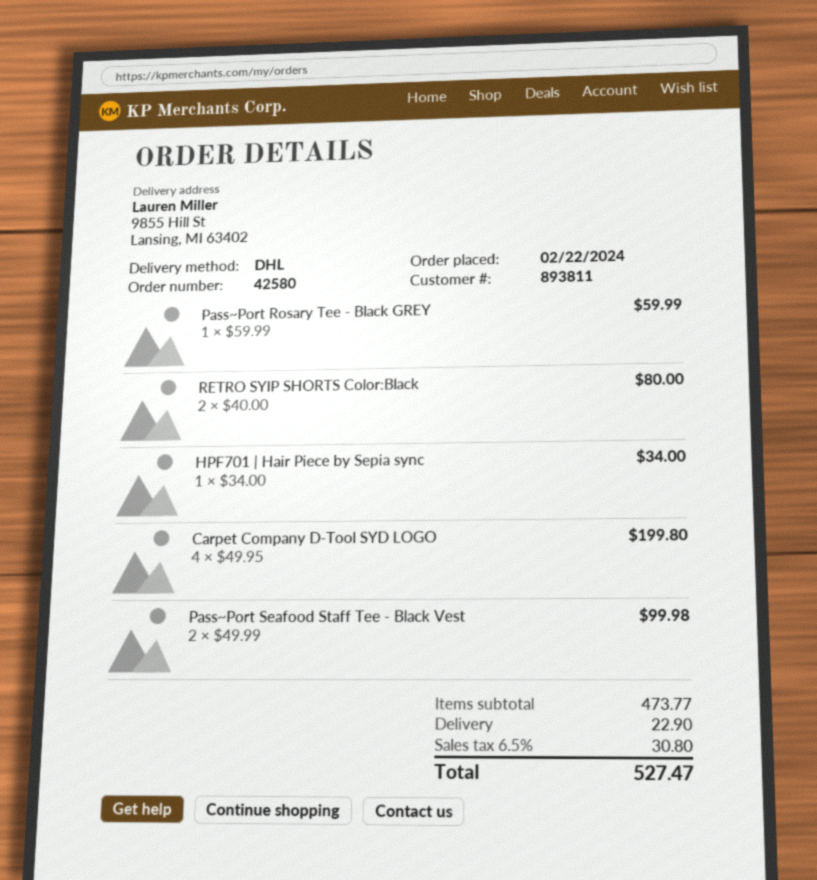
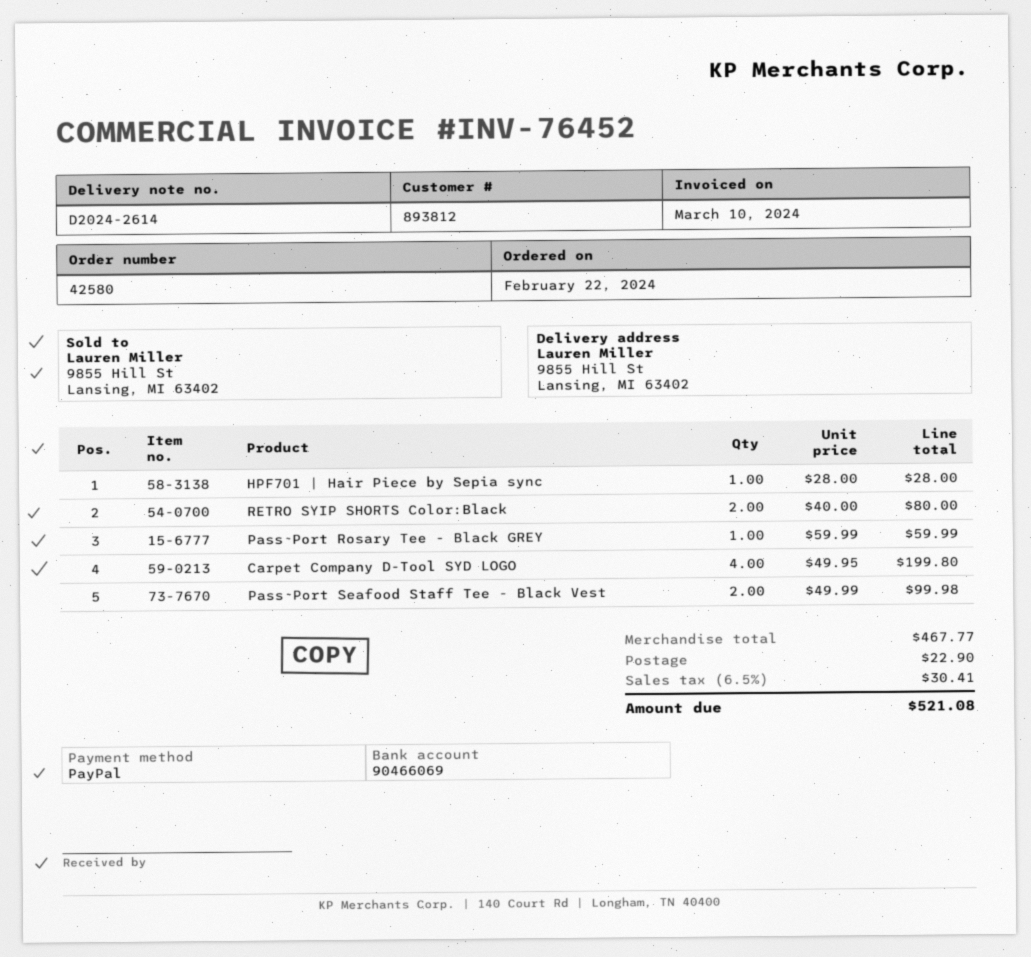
customer number: 893811 -> 893812
HPF701 | Hair Piece by Sepia sync: 1 x 34.00 = 34.00 -> 1 x 28.00 = 28.00
subtotal: 473.77 -> 467.77
tax: 6.5% = 30.80 -> 6.5% = 30.41
total: 527.47 -> 521.08

